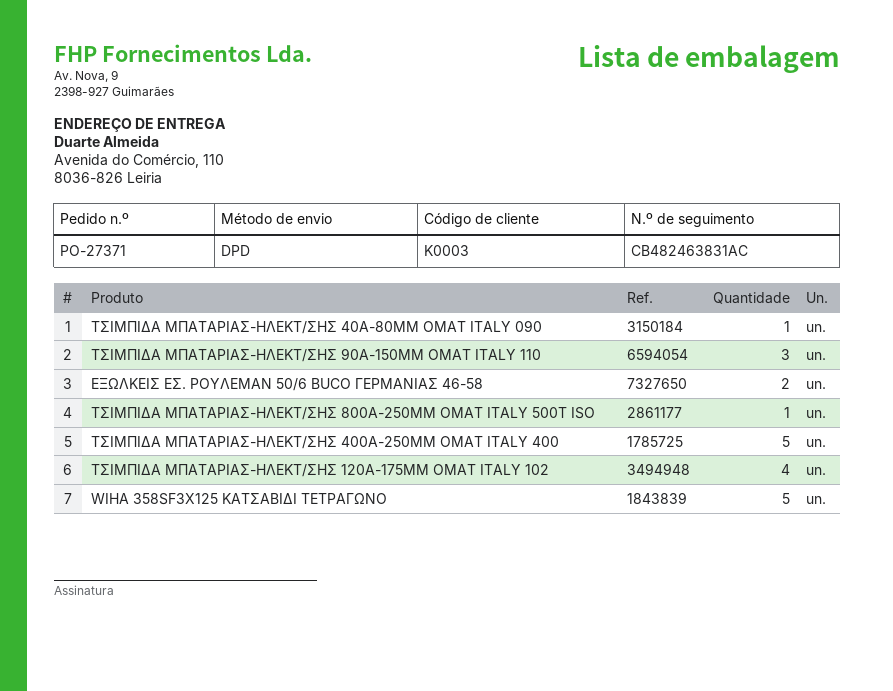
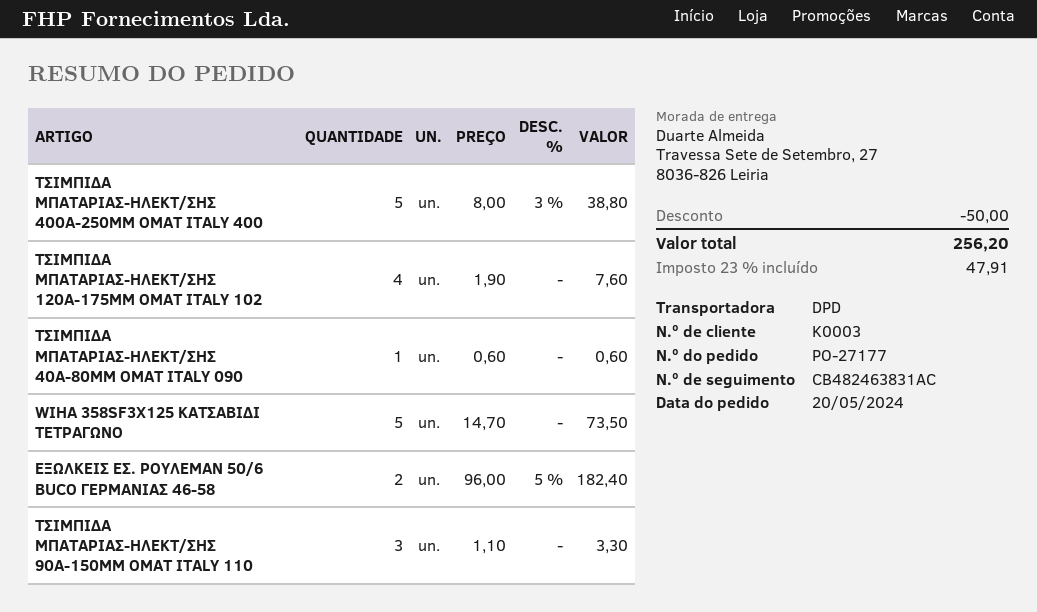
order number: PO-27371 -> PO-27177
ship to: Avenida do Comércio, 110, 8036-826 Leiria -> Travessa Sete de Setembro, 27, 8036-826 Leiria
ΤΣΙΜΠΙΔΑ ΜΠΑΤΑΡΙΑΣ-ΗΛΕΚΤ/ΣΗΣ 800Α-250ΜΜ ΟΜΑΤ ITALY 500Τ ISO: 1 -> none

